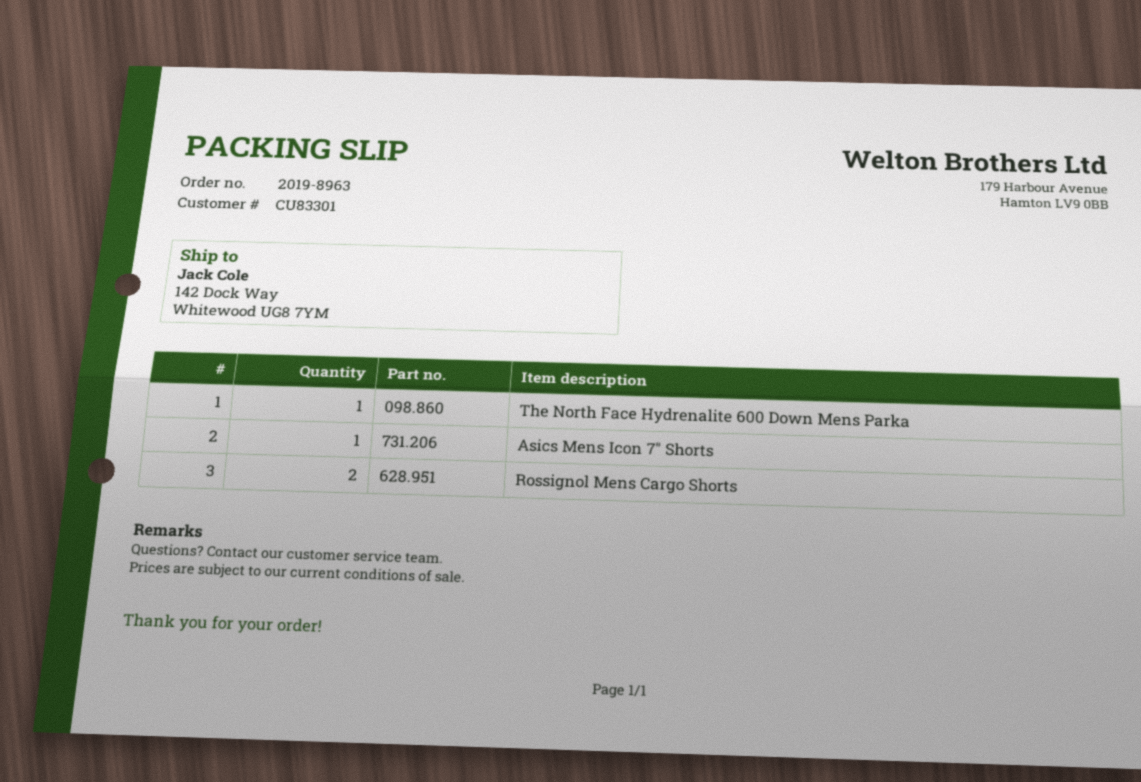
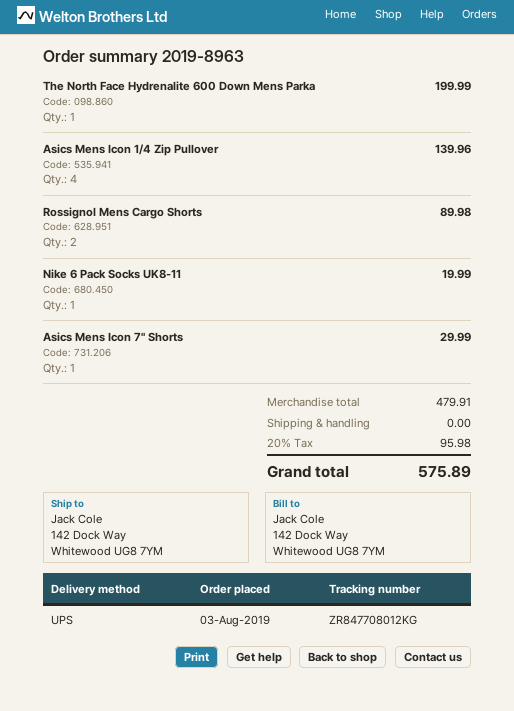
Asics Mens Icon 1/4 Zip Pullover: none -> 4
Nike 6 Pack Socks UK8-11: none -> 1

